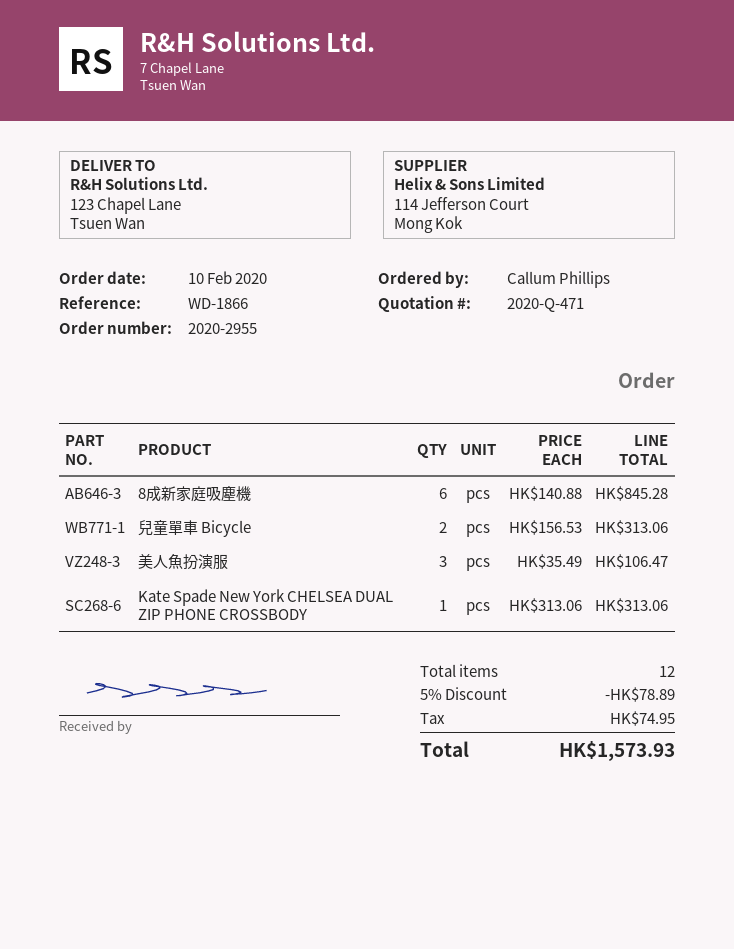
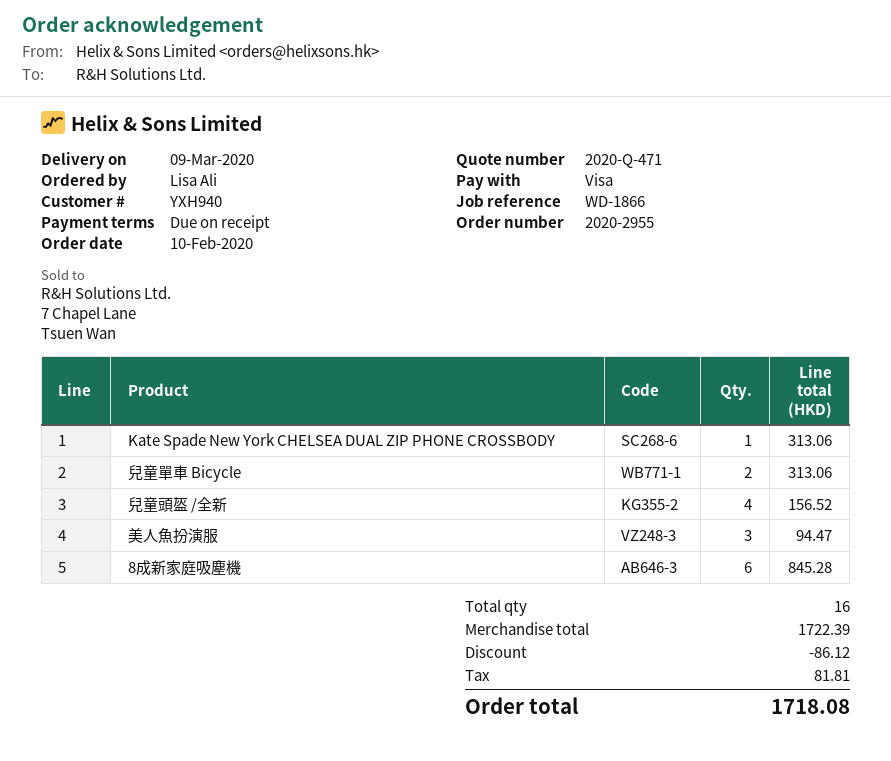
ordered by: Callum Phillips -> Lisa Ali
美人魚扮演服: 3 for 106.47 -> 3 for 94.47
兒童頭盔 /全新: none -> 4 for 156.52
total quantity: 12 -> 16
discount: 78.89 -> 86.12
tax: 74.95 -> 81.81
total: 1573.93 -> 1718.08

